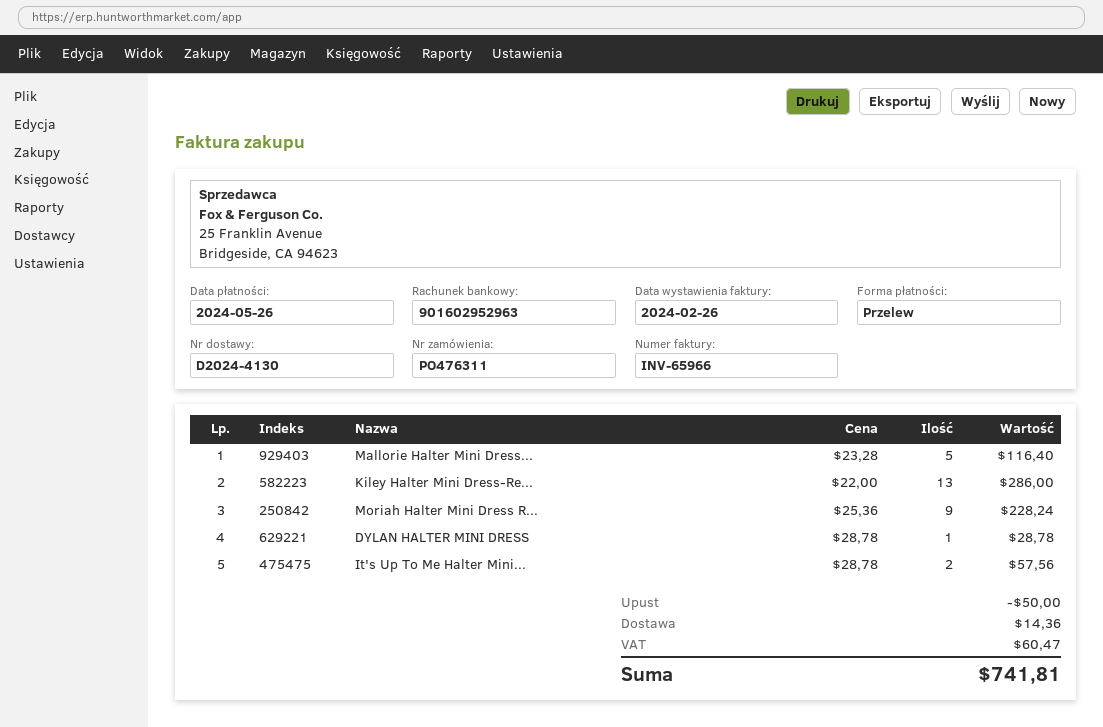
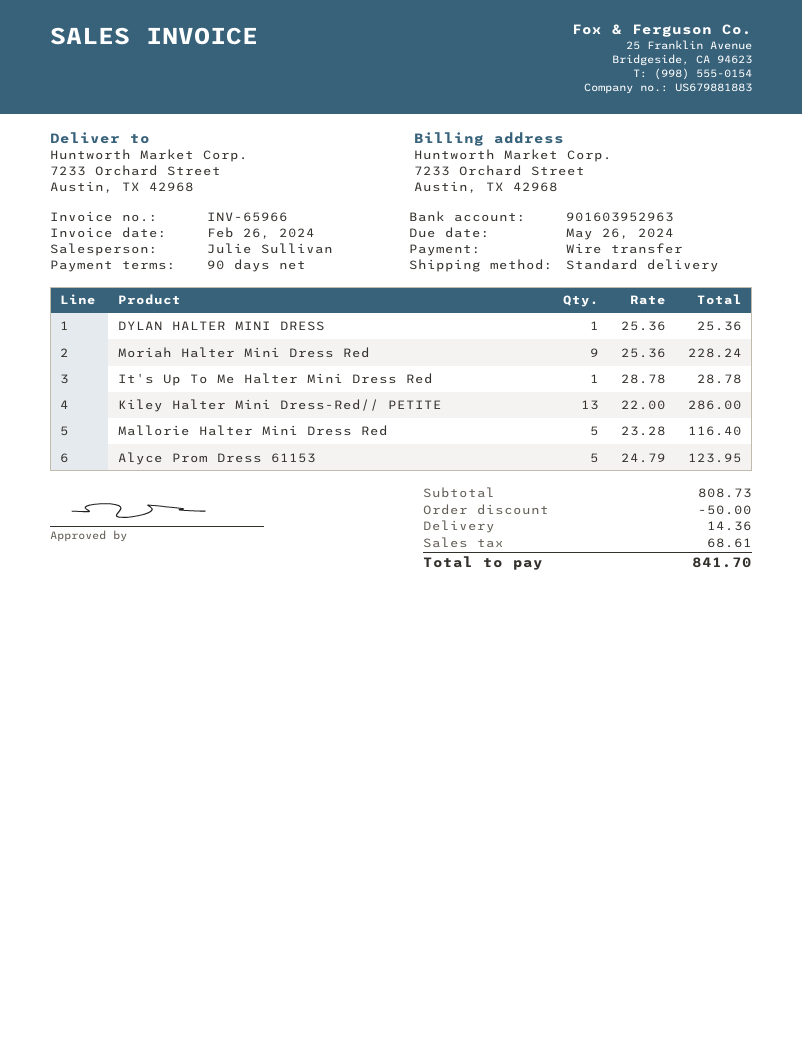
bank account: 901602952963 -> 901603952963
DYLAN HALTER MINI DRESS: 1 x 28.78 = 28.78 -> 1 x 25.36 = 25.36
It's Up To Me Halter Mini...: 2 x 28.78 = 57.56 -> 1 x 28.78 = 28.78
Alyce Prom Dress 61153: none -> 5 x 24.79 = 123.95
tax: 60.47 -> 68.61
total: 741.81 -> 841.70

